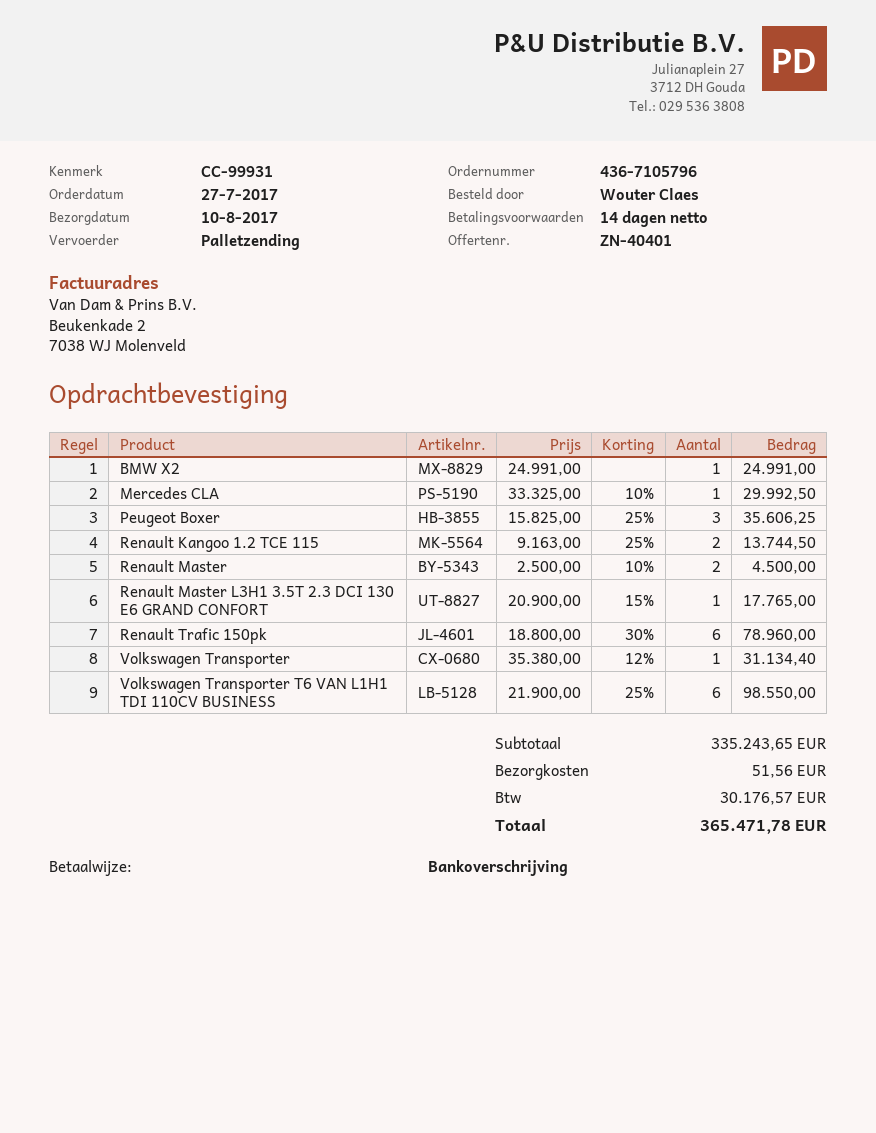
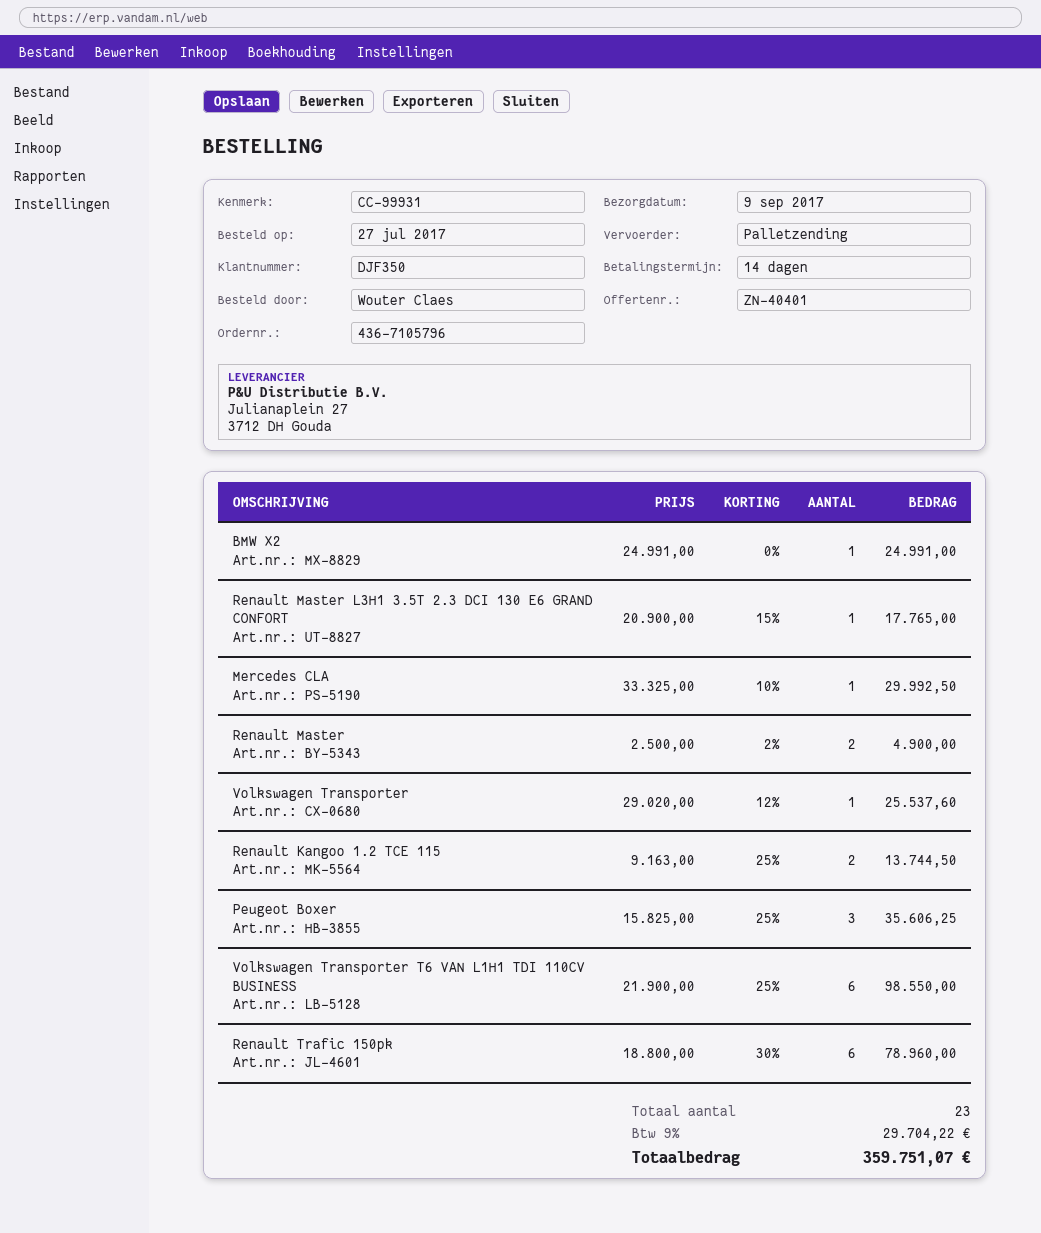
delivery date: 2017-08-10 -> 2017-09-09
Renault Master: 2 x 2500.00 - 10% = 4500.00 -> 2 x 2500.00 - 2% = 4900.00
Volkswagen Transporter: 1 x 35380.00 - 12% = 31134.40 -> 1 x 29020.00 - 12% = 25537.60
shipping: 51.56 -> none
tax: 30176.57 -> 29704.22
total: 365471.78 -> 359751.07

